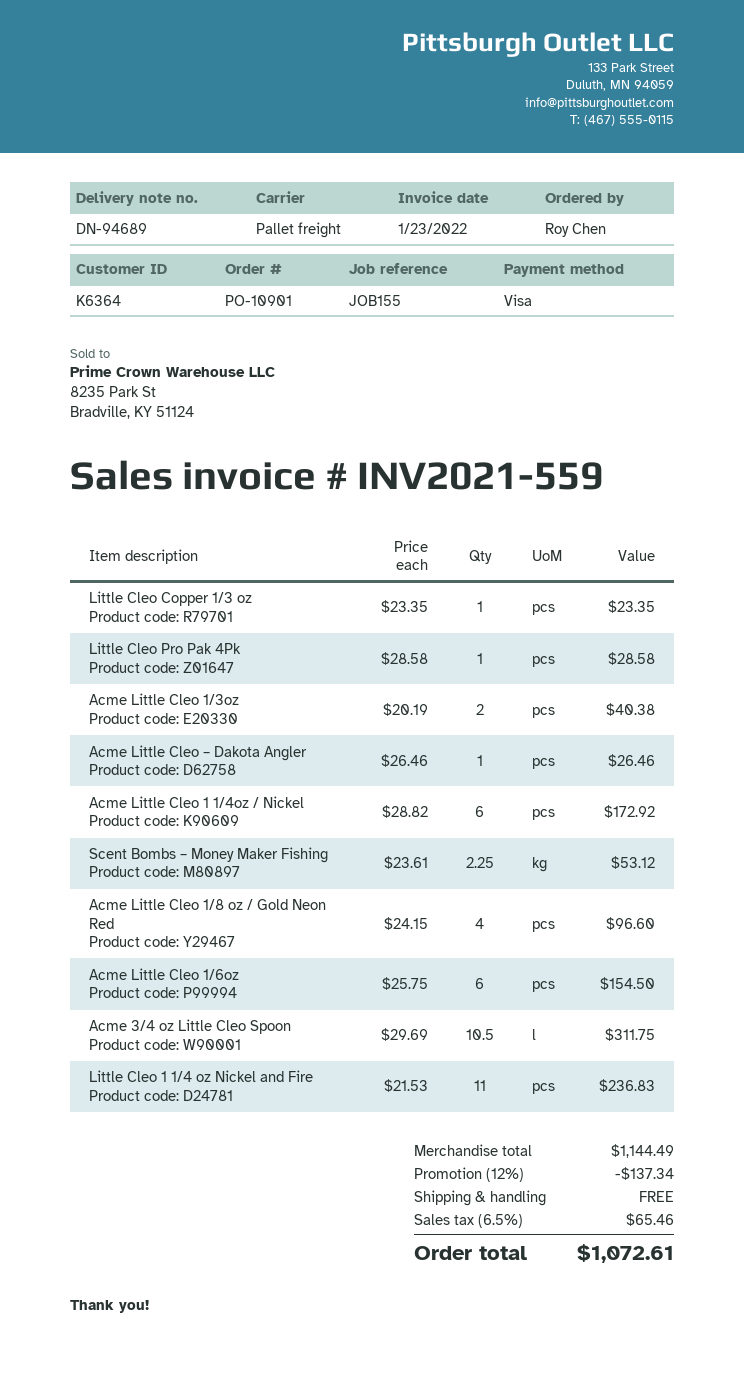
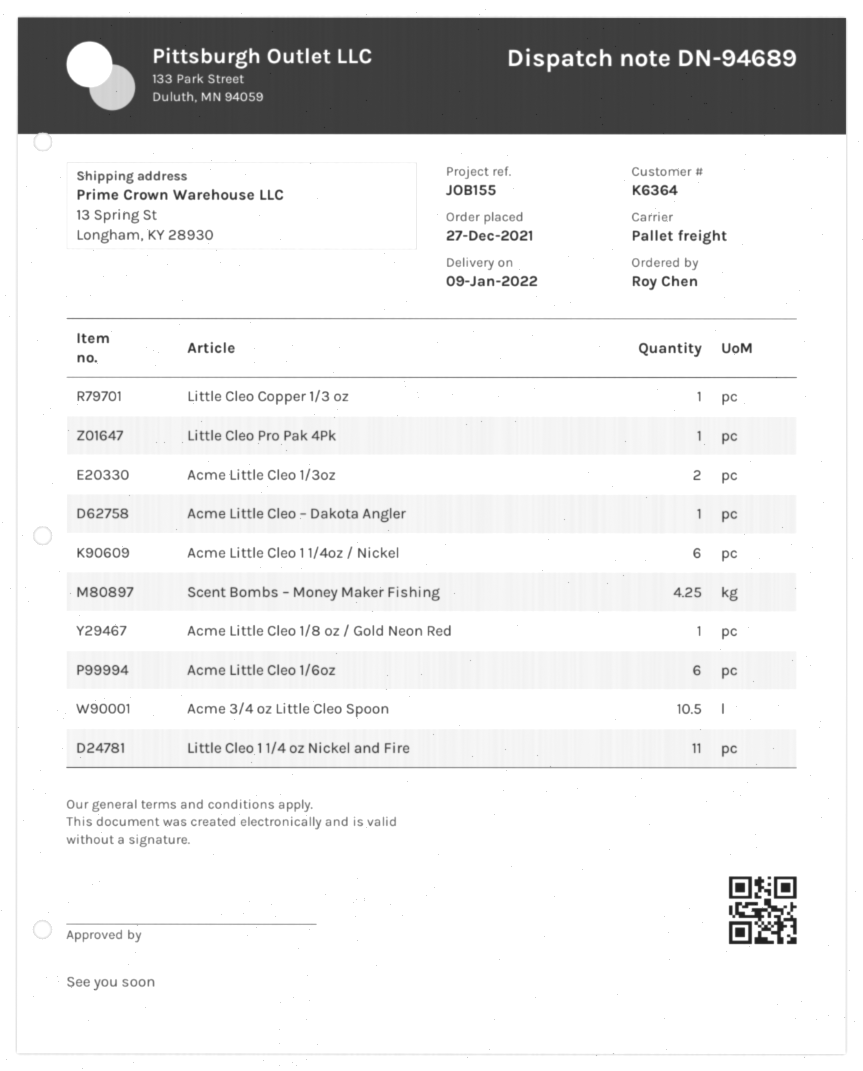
Scent Bombs – Money Maker Fishing: 2.25 -> 4.25
Acme Little Cleo 1/8 oz / Gold Neon Red: 4 -> 1

